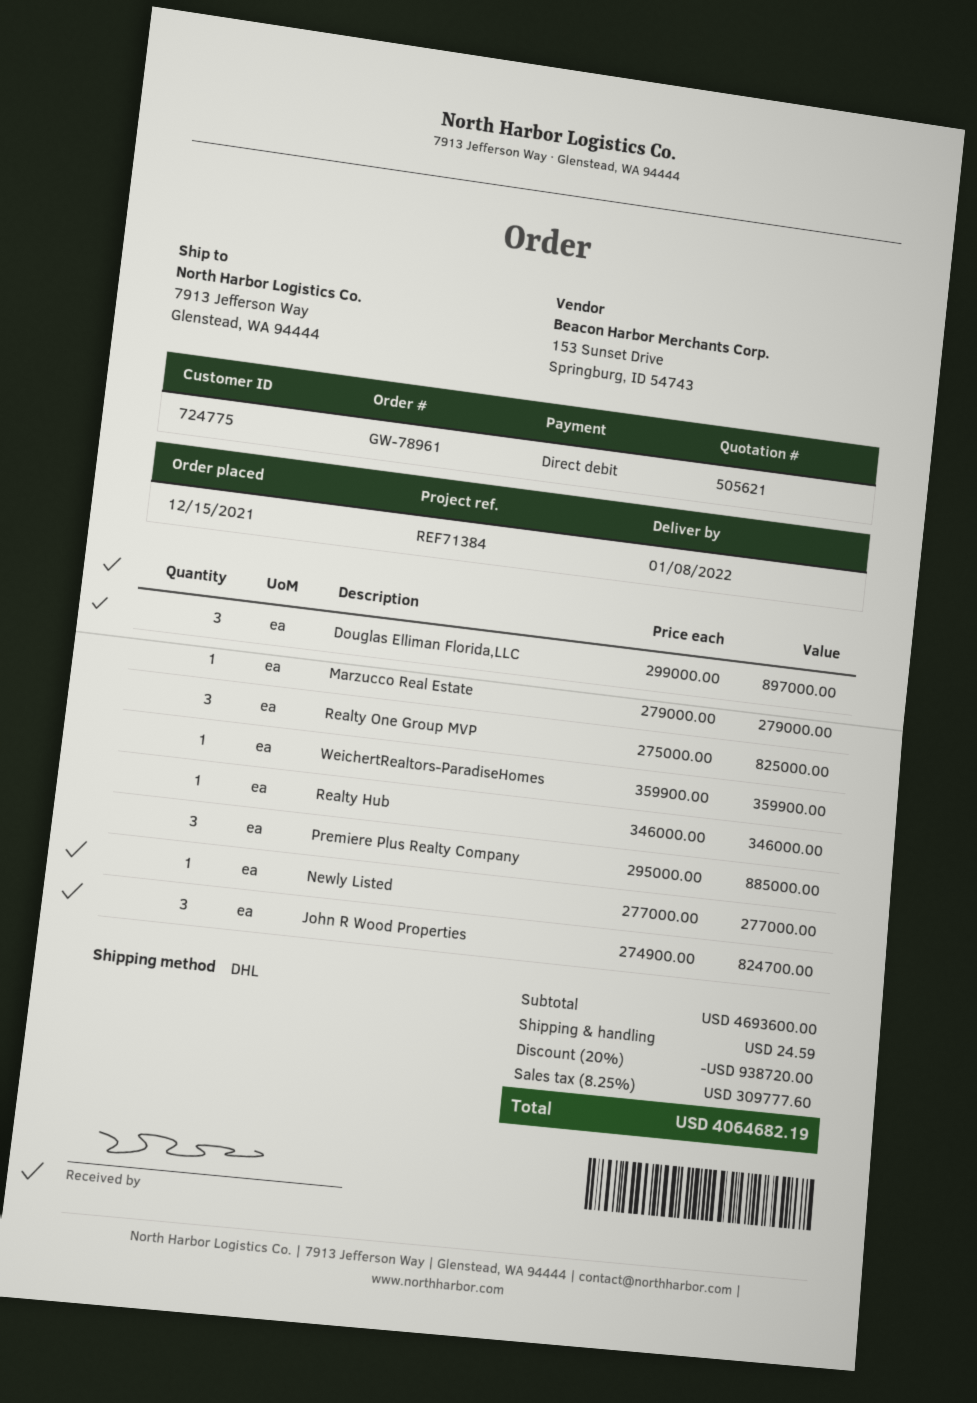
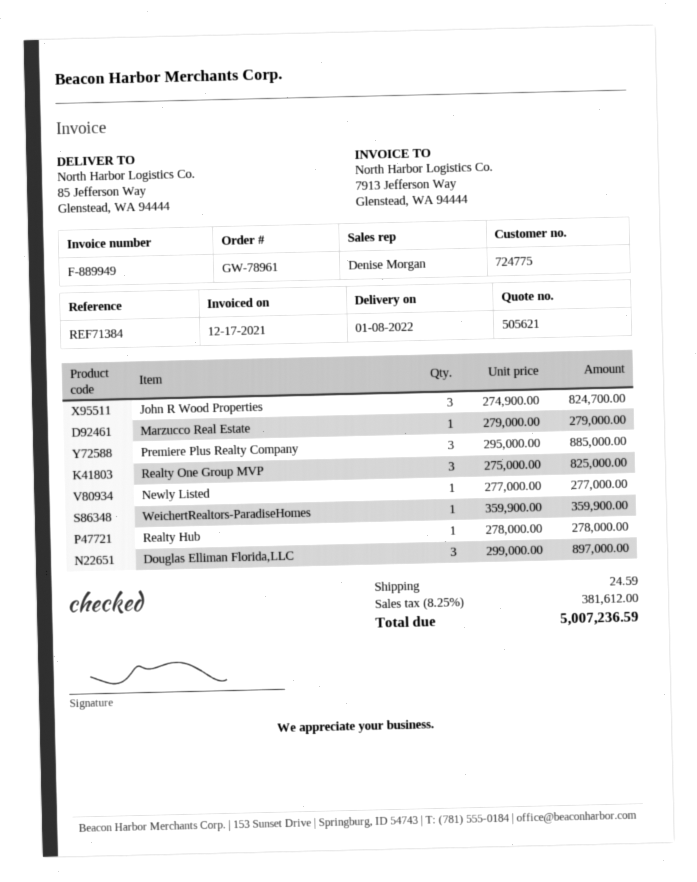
ship to: 7913 Jefferson Way, Glenstead, WA 94444 -> 85 Jefferson Way, Glenstead, WA 94444
Realty Hub: 1 x 346000.00 = 346000.00 -> 1 x 278000.00 = 278000.00
discount: 20% = 938720.00 -> none
tax: 8.25% = 309777.60 -> 8.25% = 381612.00
total: 4064682.19 -> 5007236.59

